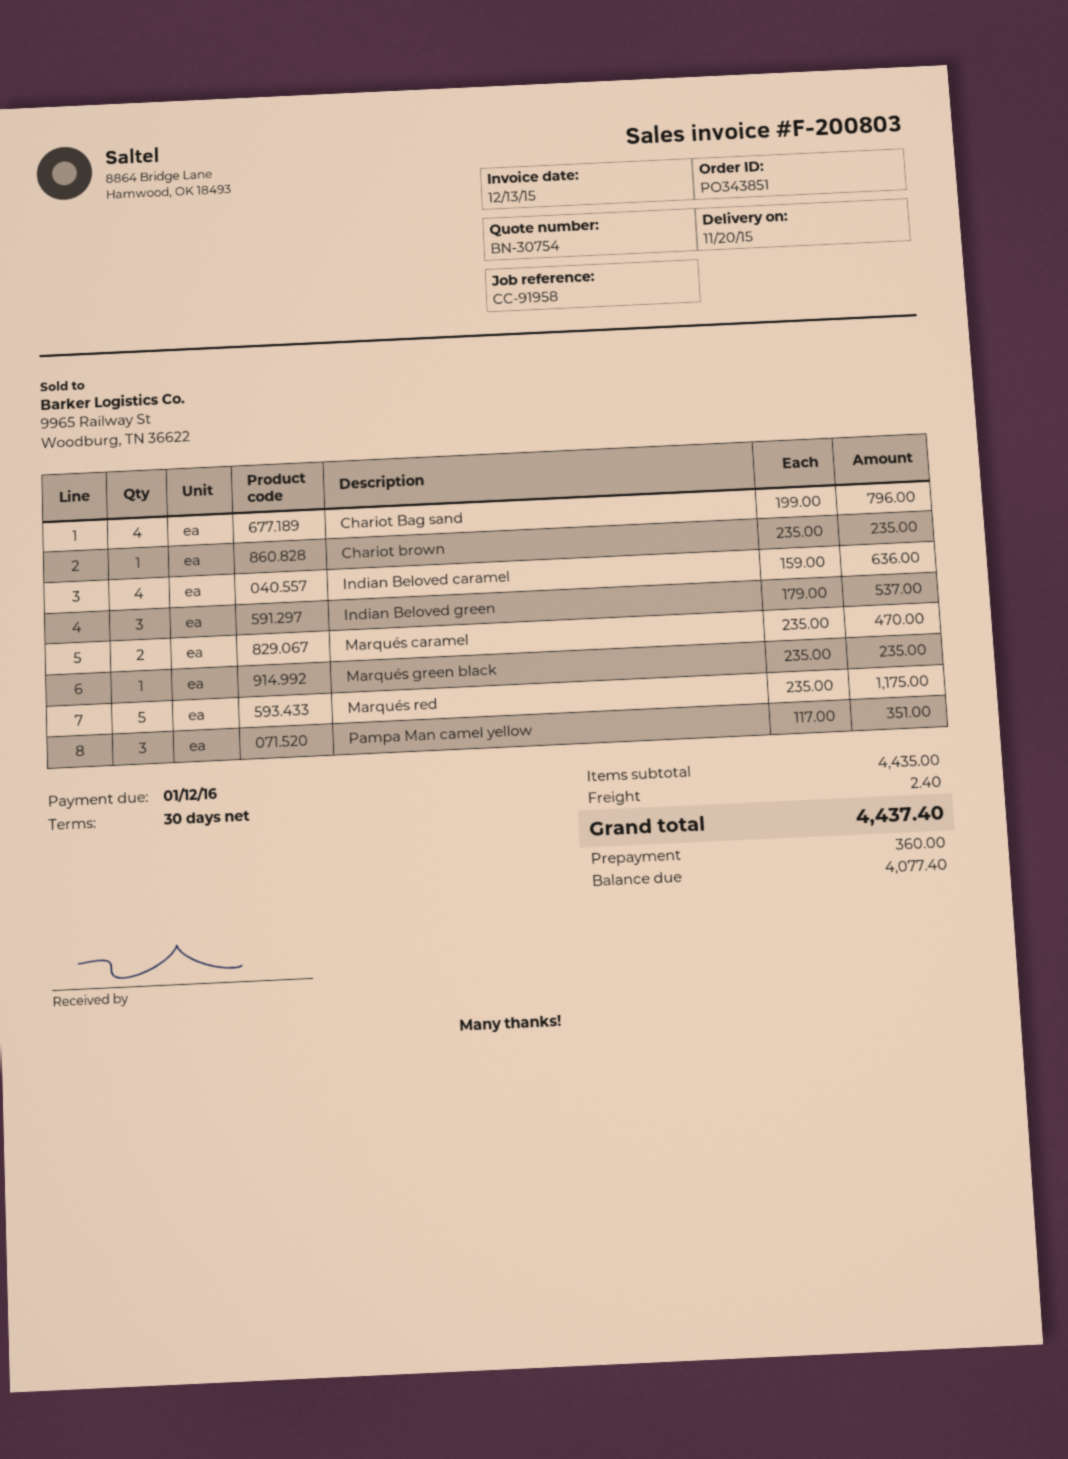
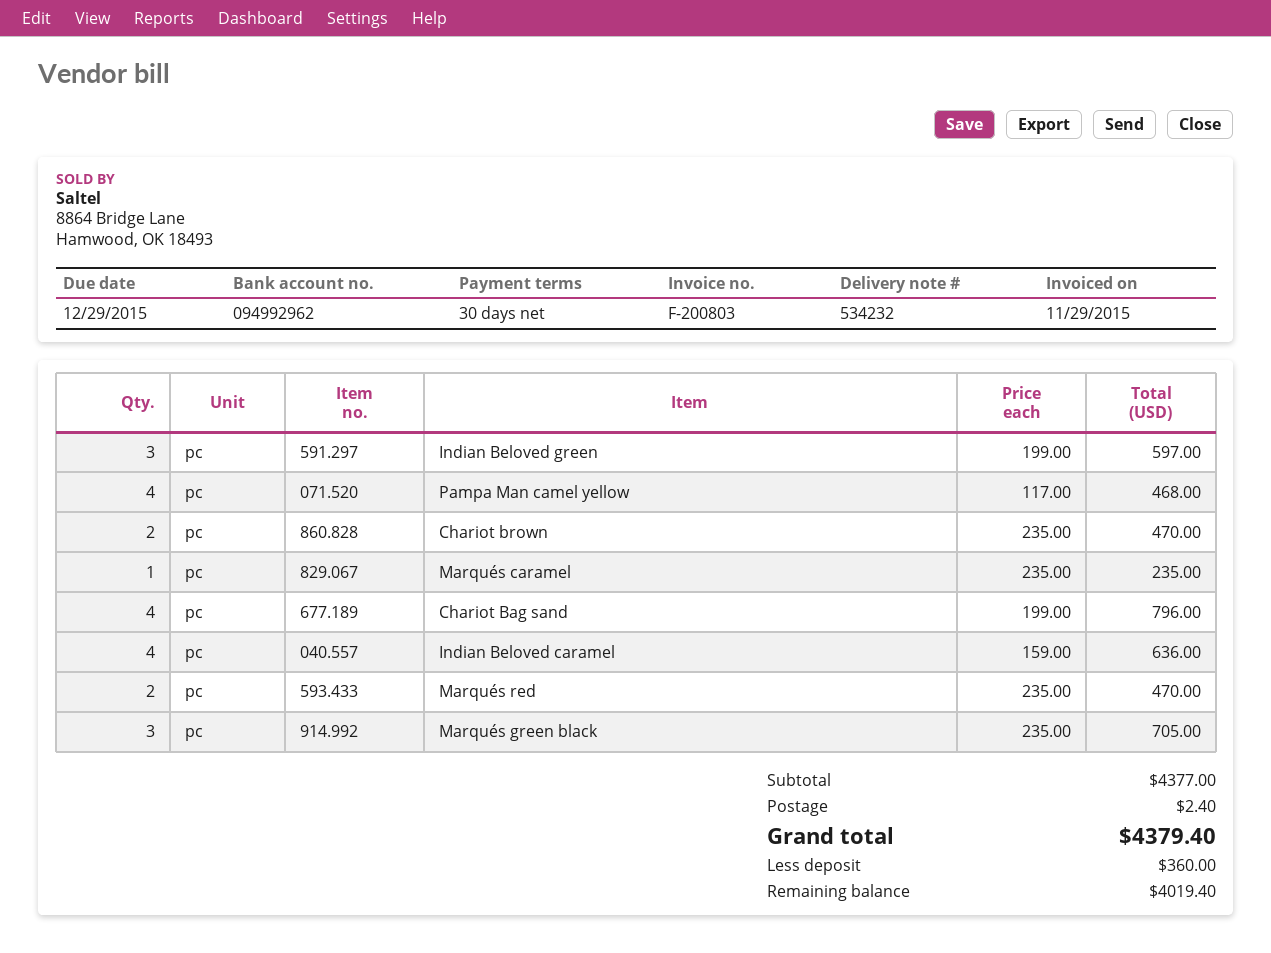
invoice date: 2015-12-13 -> 2015-11-29
due date: 2016-01-12 -> 2015-12-29
Chariot brown: 1 x 235.00 = 235.00 -> 2 x 235.00 = 470.00
Indian Beloved green: 3 x 179.00 = 537.00 -> 3 x 199.00 = 597.00
Marqués caramel: 2 x 235.00 = 470.00 -> 1 x 235.00 = 235.00
Marqués green black: 1 x 235.00 = 235.00 -> 3 x 235.00 = 705.00
Marqués red: 5 x 235.00 = 1175.00 -> 2 x 235.00 = 470.00
Pampa Man camel yellow: 3 x 117.00 = 351.00 -> 4 x 117.00 = 468.00
subtotal: 4435.00 -> 4377.00
total: 4437.40 -> 4379.40
balance: 4077.40 -> 4019.40

